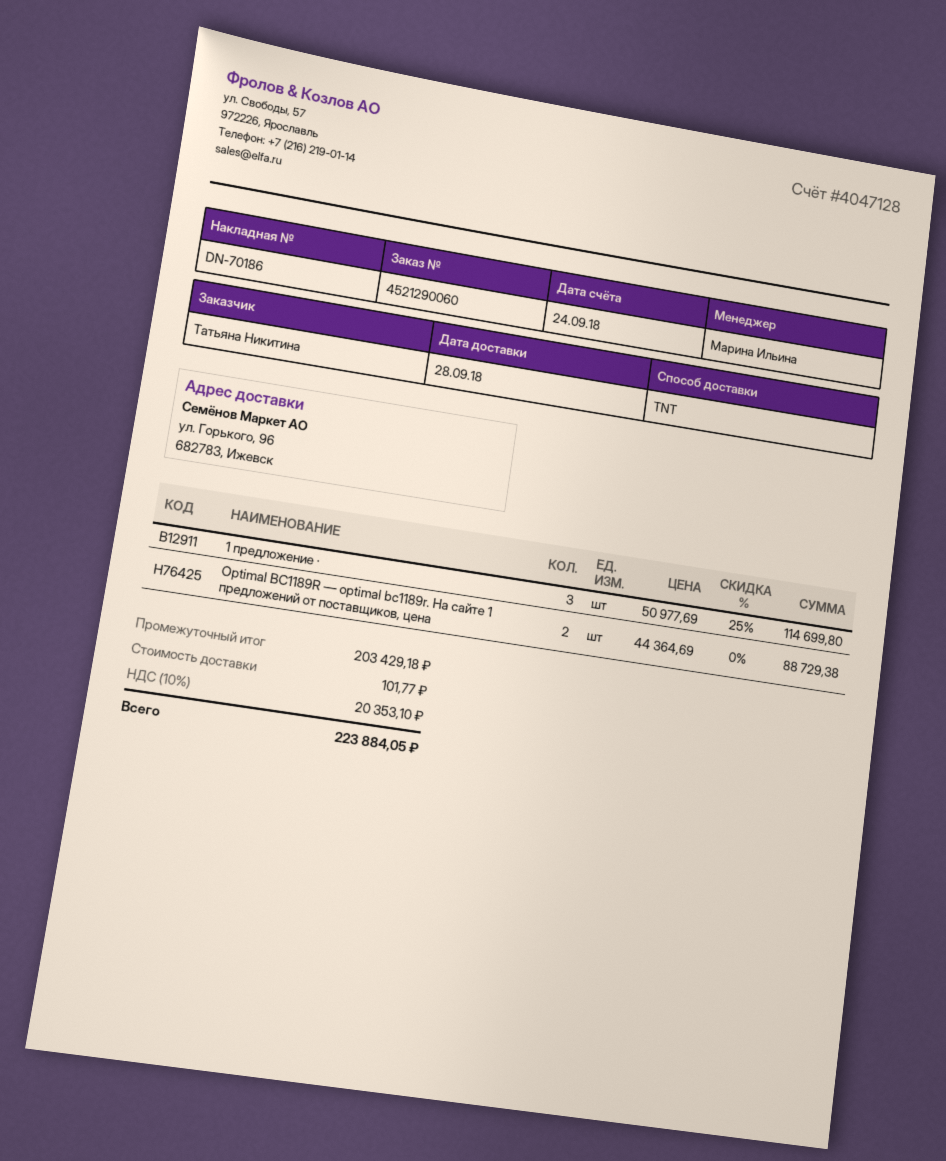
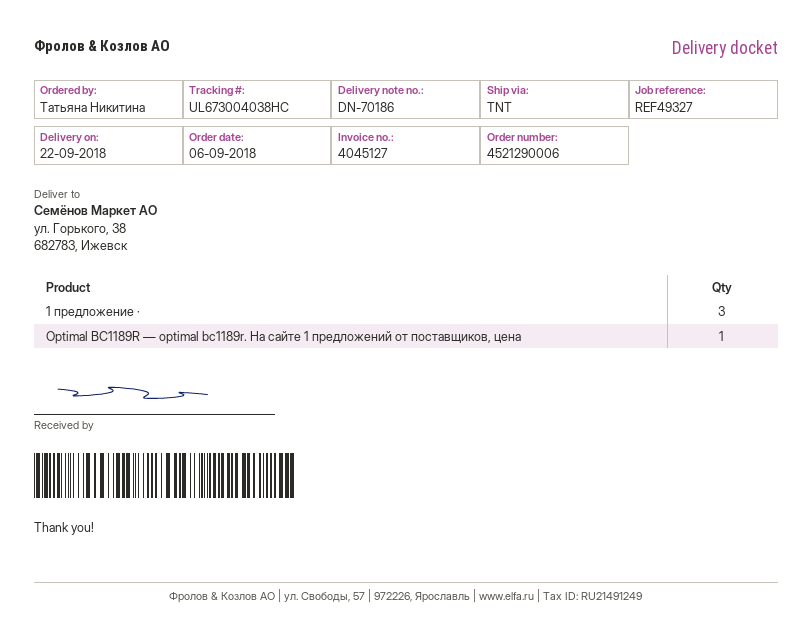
order number: 4521290060 -> 4521290006
delivery date: 2018-09-28 -> 2018-09-22
invoice number: 4047128 -> 4045127
ship to: ул. Горького, 96, 682783, Ижевск -> ул. Горького, 38, 682783, Ижевск
Optimal BC1189R — optimal bc1189r. На сайте 1 предложений от поставщиков, цена: 2 -> 1

